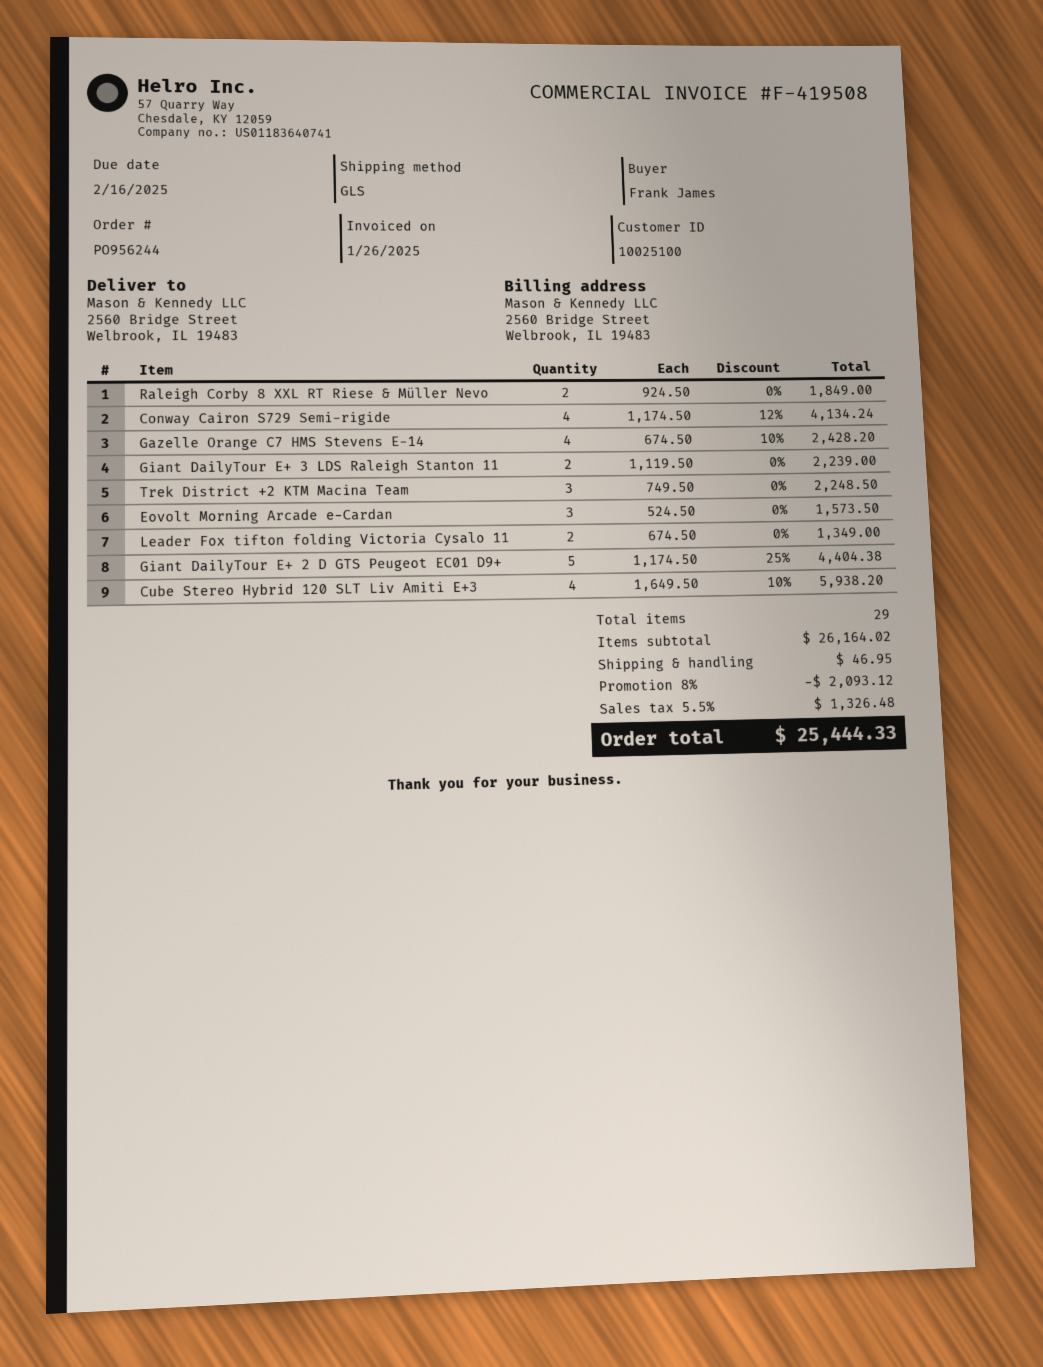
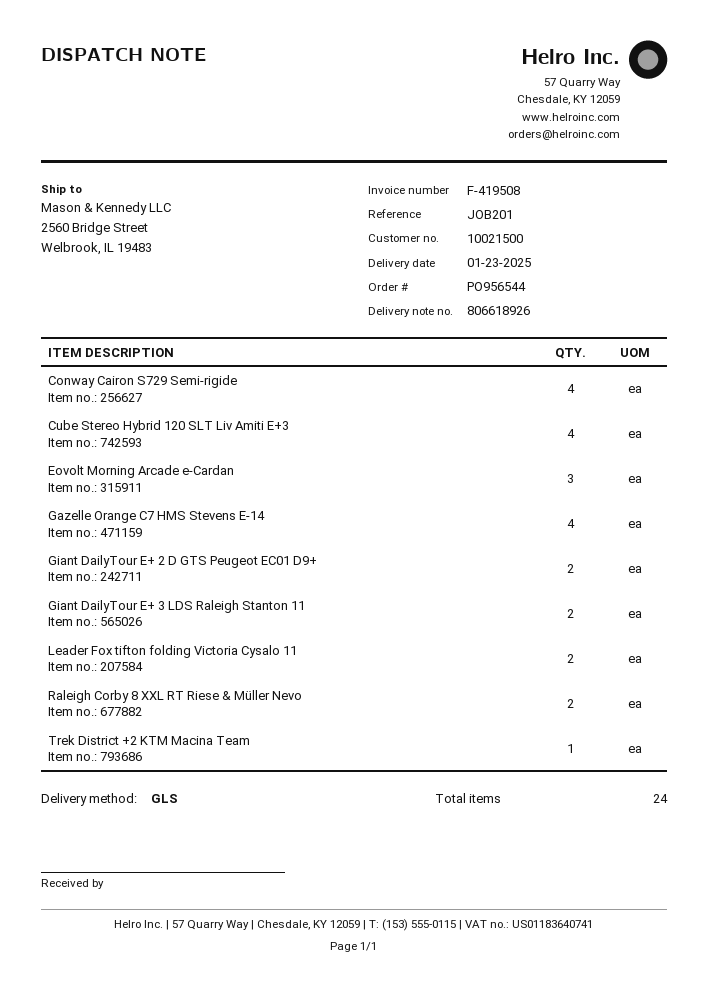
order number: PO956244 -> PO956544
customer number: 10025100 -> 10021500
Trek District +2 KTM Macina Team: 3 -> 1
Giant DailyTour E+ 2 D GTS Peugeot EC01 D9+: 5 -> 2
total quantity: 29 -> 24

